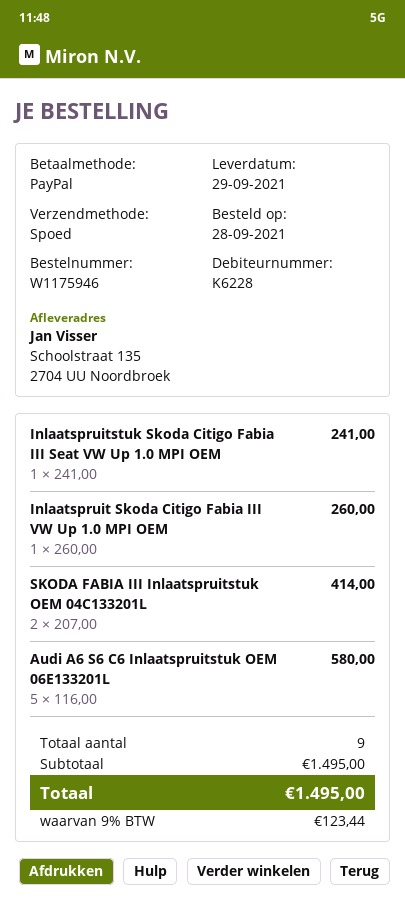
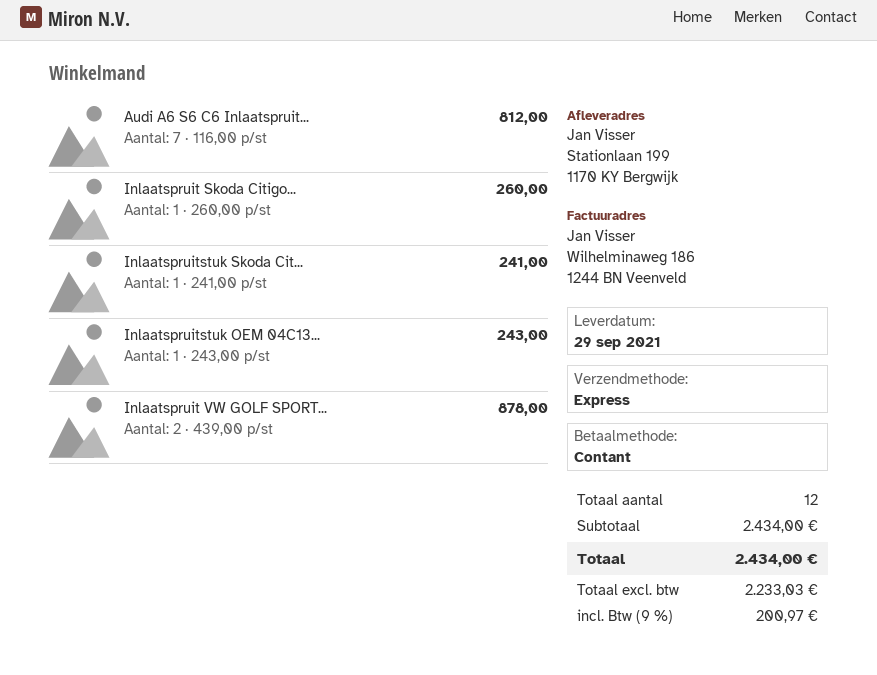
payment method: PayPal -> cash
ship to: Schoolstraat 135, 2704 UU Noordbroek -> Stationlaan 199, 1170 KY Bergwijk
SKODA FABIA III Inlaatspruitstuk OEM 04C133201L: 2 x 207.00 = 414.00 -> none
Audi A6 S6 C6 Inlaatspruitstuk OEM 06E133201L: 5 x 116.00 = 580.00 -> 7 x 116.00 = 812.00
Inlaatspruitstuk OEM 04C13...: none -> 1 x 243.00 = 243.00
Inlaatspruit VW GOLF SPORT...: none -> 2 x 439.00 = 878.00
total quantity: 9 -> 12
subtotal: 1495.00 -> 2434.00
tax: 9% = 123.44 -> 9% = 200.97
total: 1495.00 -> 2434.00

